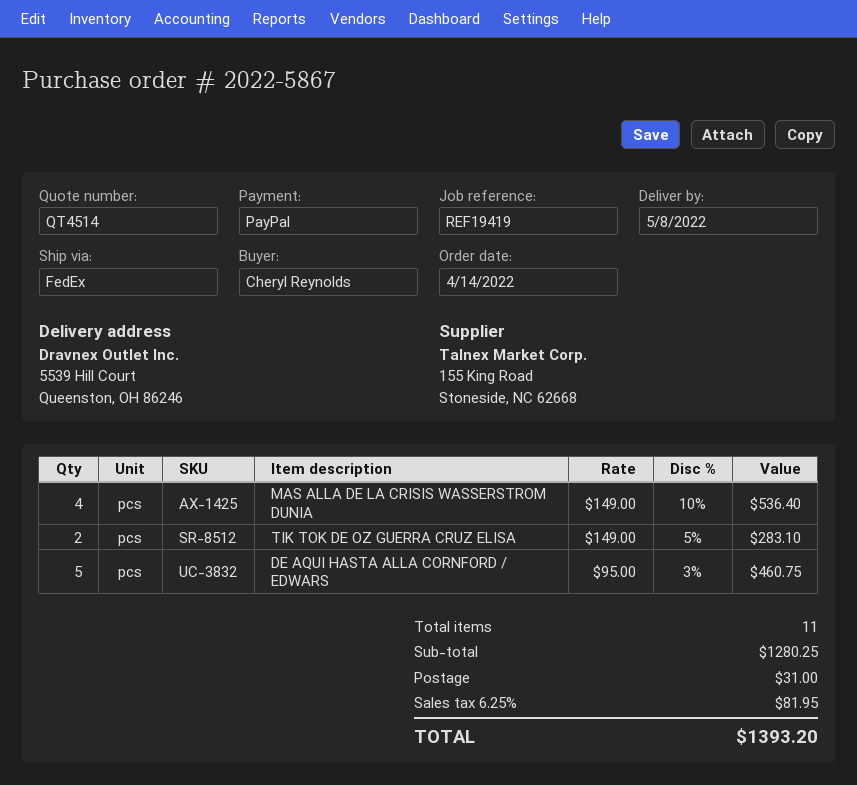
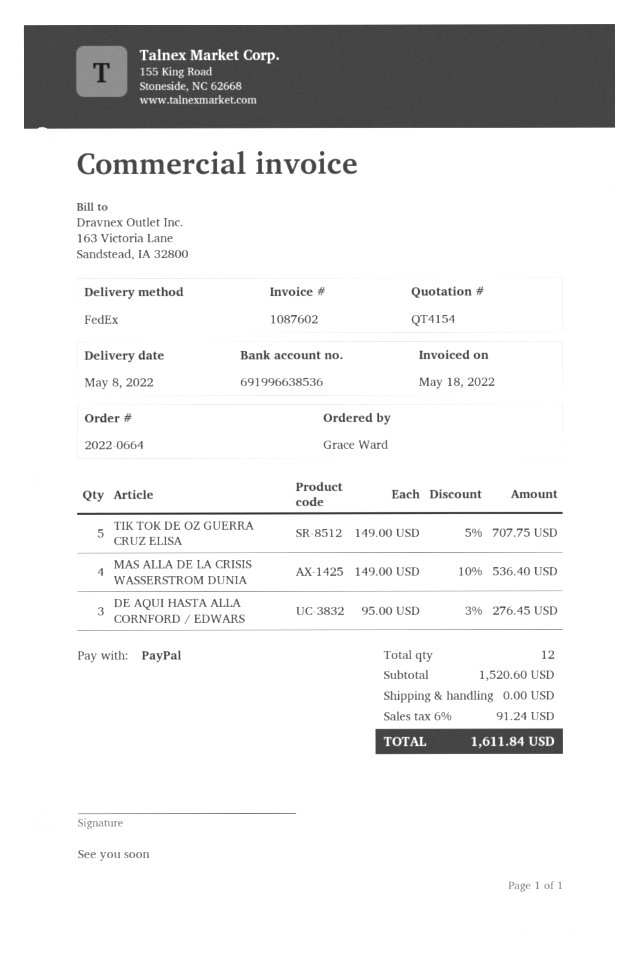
quote number: QT4514 -> QT4154
order number: 2022-5867 -> 2022-0664
ordered by: Cheryl Reynolds -> Grace Ward
TIK TOK DE OZ GUERRA CRUZ ELISA: 2 x 149.00 - 5% = 283.10 -> 5 x 149.00 - 5% = 707.75
DE AQUI HASTA ALLA CORNFORD / EDWARS: 5 x 95.00 - 3% = 460.75 -> 3 x 95.00 - 3% = 276.45
total quantity: 11 -> 12
subtotal: 1280.25 -> 1520.60
shipping: 31.00 -> 0.00
tax: 6.25% = 81.95 -> 6% = 91.24
total: 1393.20 -> 1611.84

